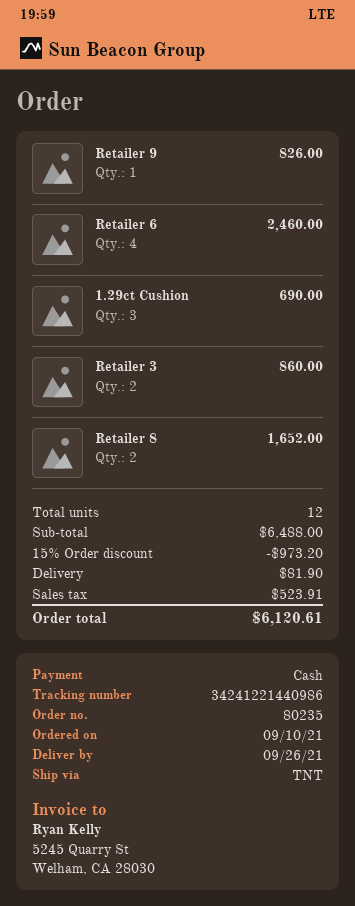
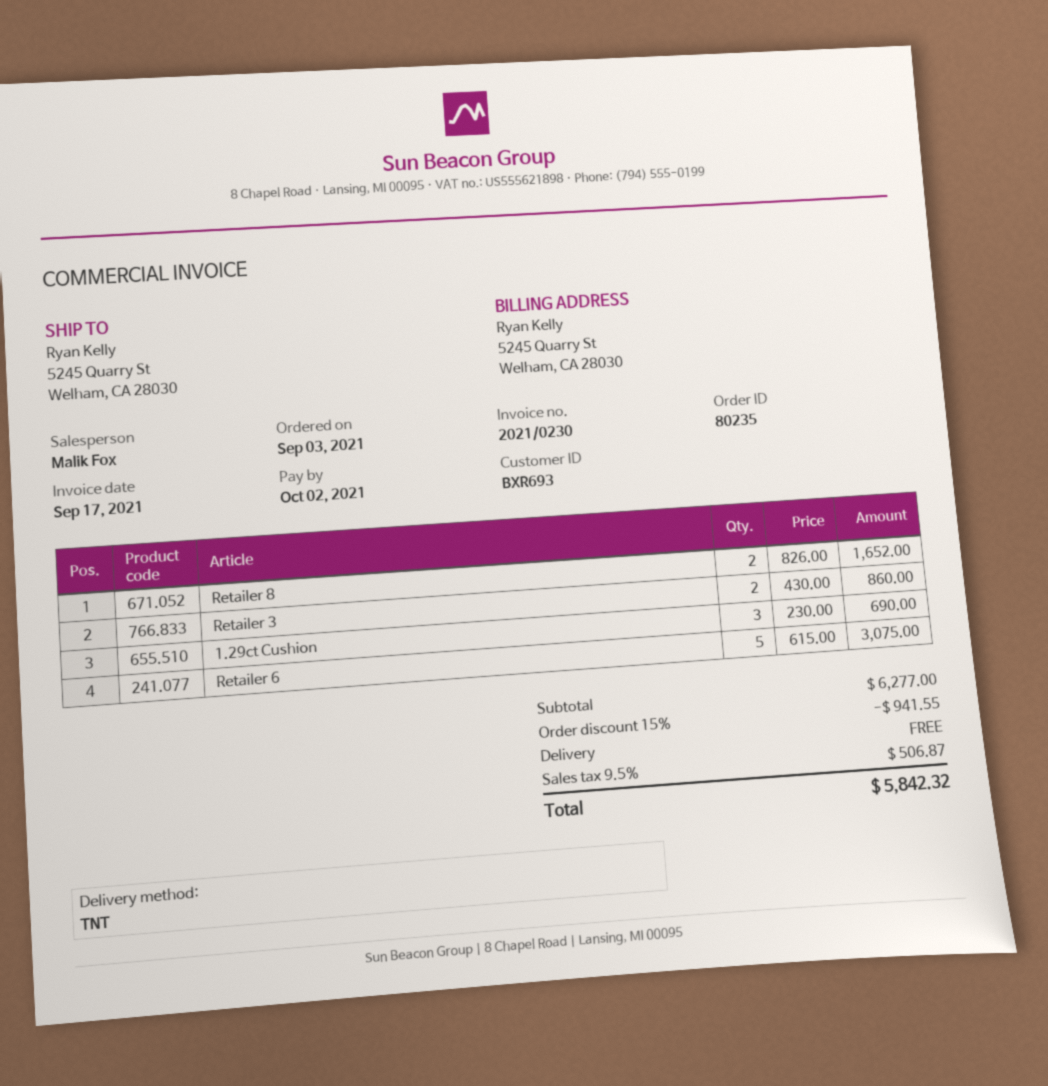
order date: 2021-09-10 -> 2021-09-03
Retailer 9: 1 for 826.00 -> none
Retailer 6: 4 for 2460.00 -> 5 for 3075.00
subtotal: 6488.00 -> 6277.00
discount: 15% = 973.20 -> 15% = 941.55
shipping: 81.90 -> 0.00
tax: 523.91 -> 506.87
total: 6120.61 -> 5842.32

